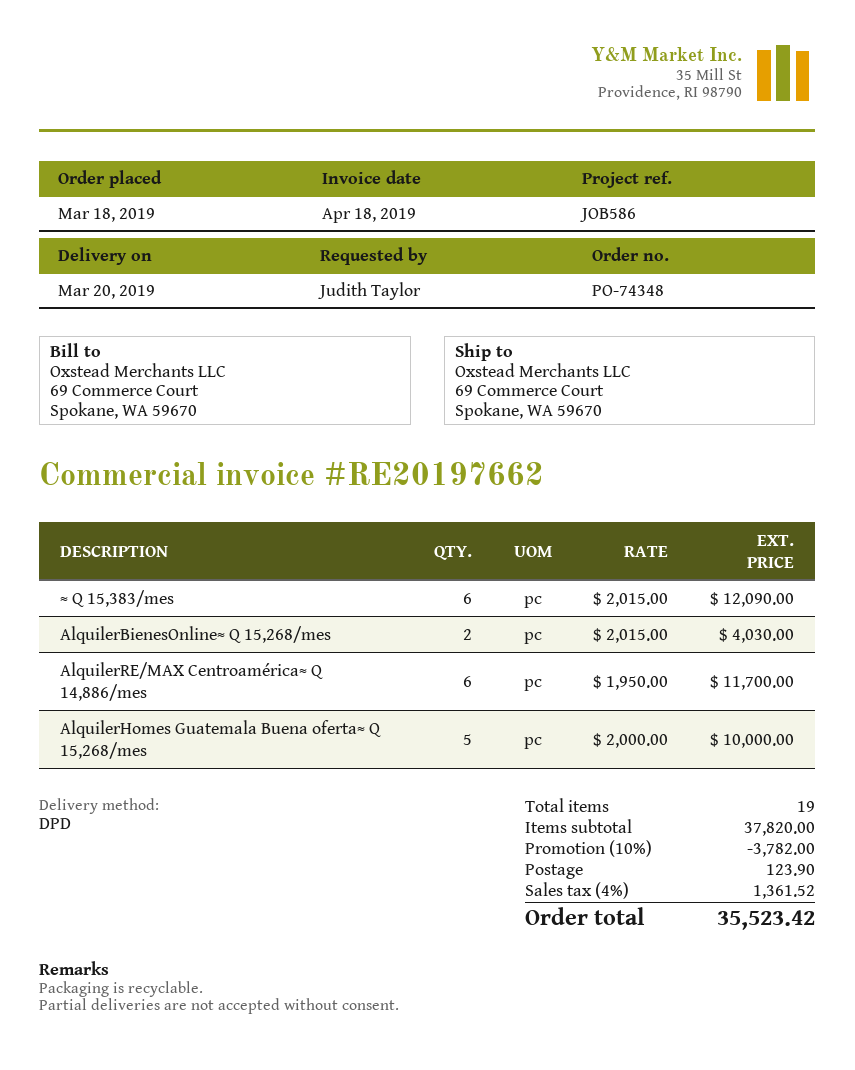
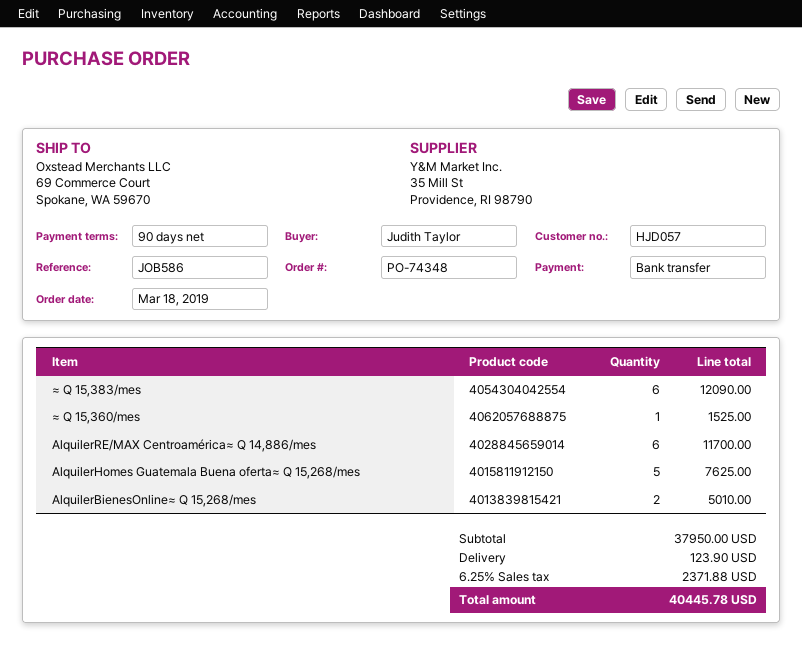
AlquilerBienesOnline≈ Q 15,268/mes: 2 for 4030.00 -> 2 for 5010.00
AlquilerHomes Guatemala Buena oferta≈ Q 15,268/mes: 5 for 10000.00 -> 5 for 7625.00
≈ Q 15,360/mes: none -> 1 for 1525.00
subtotal: 37820.00 -> 37950.00
discount: 10% = 3782.00 -> none
tax: 4% = 1361.52 -> 6.25% = 2371.88
total: 35523.42 -> 40445.78

